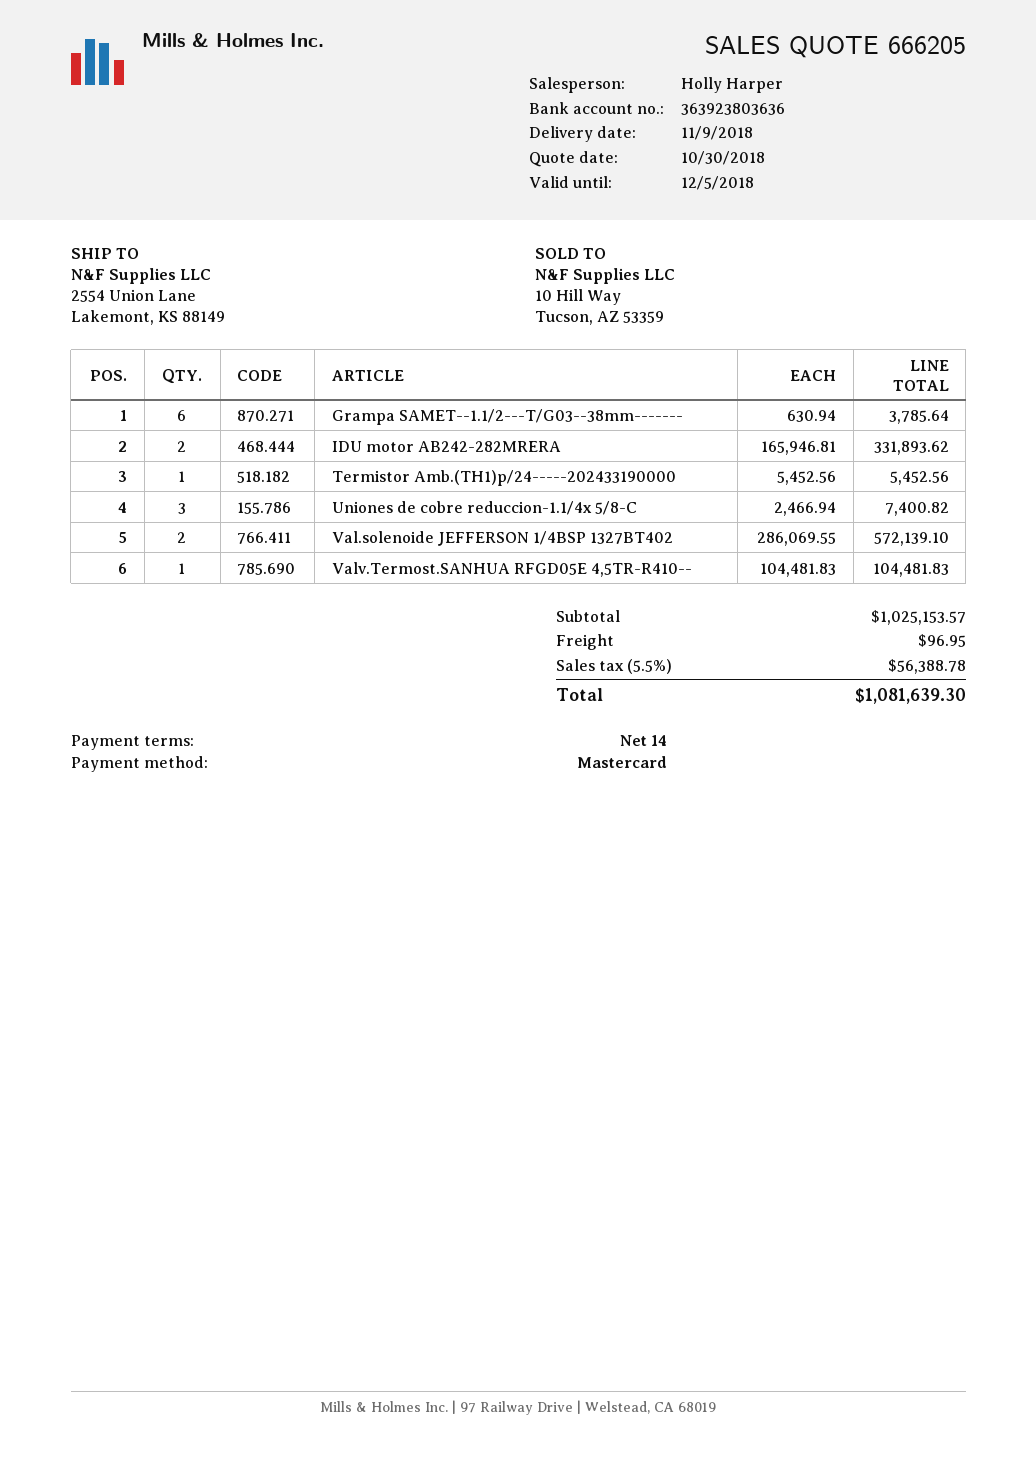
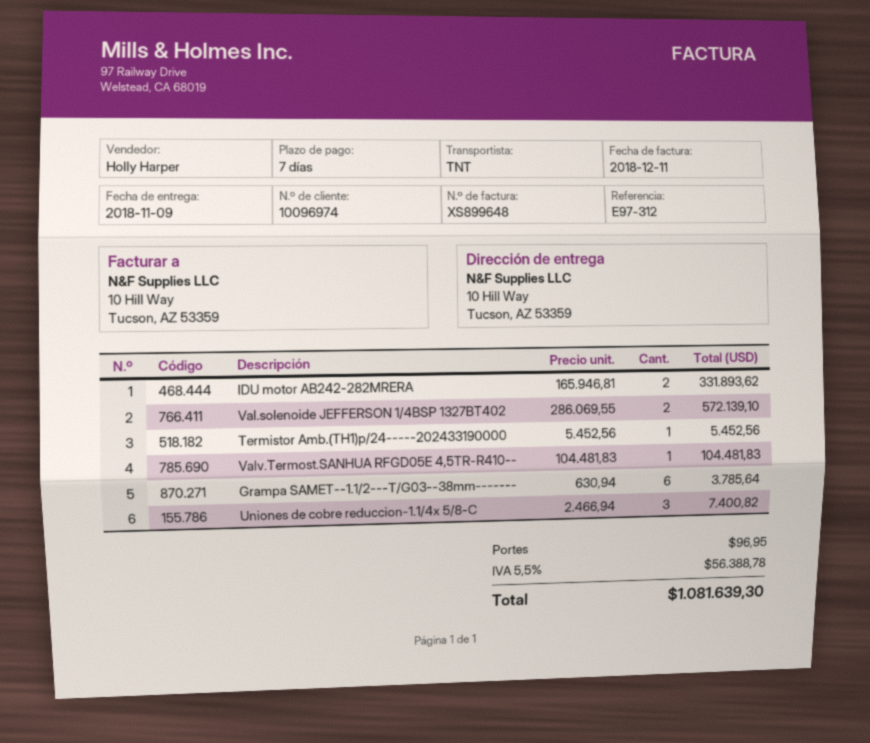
payment terms: 14 days -> 7 days
ship to: 2554 Union Lane, Lakemont, KS 88149 -> 10 Hill Way, Tucson, AZ 53359

